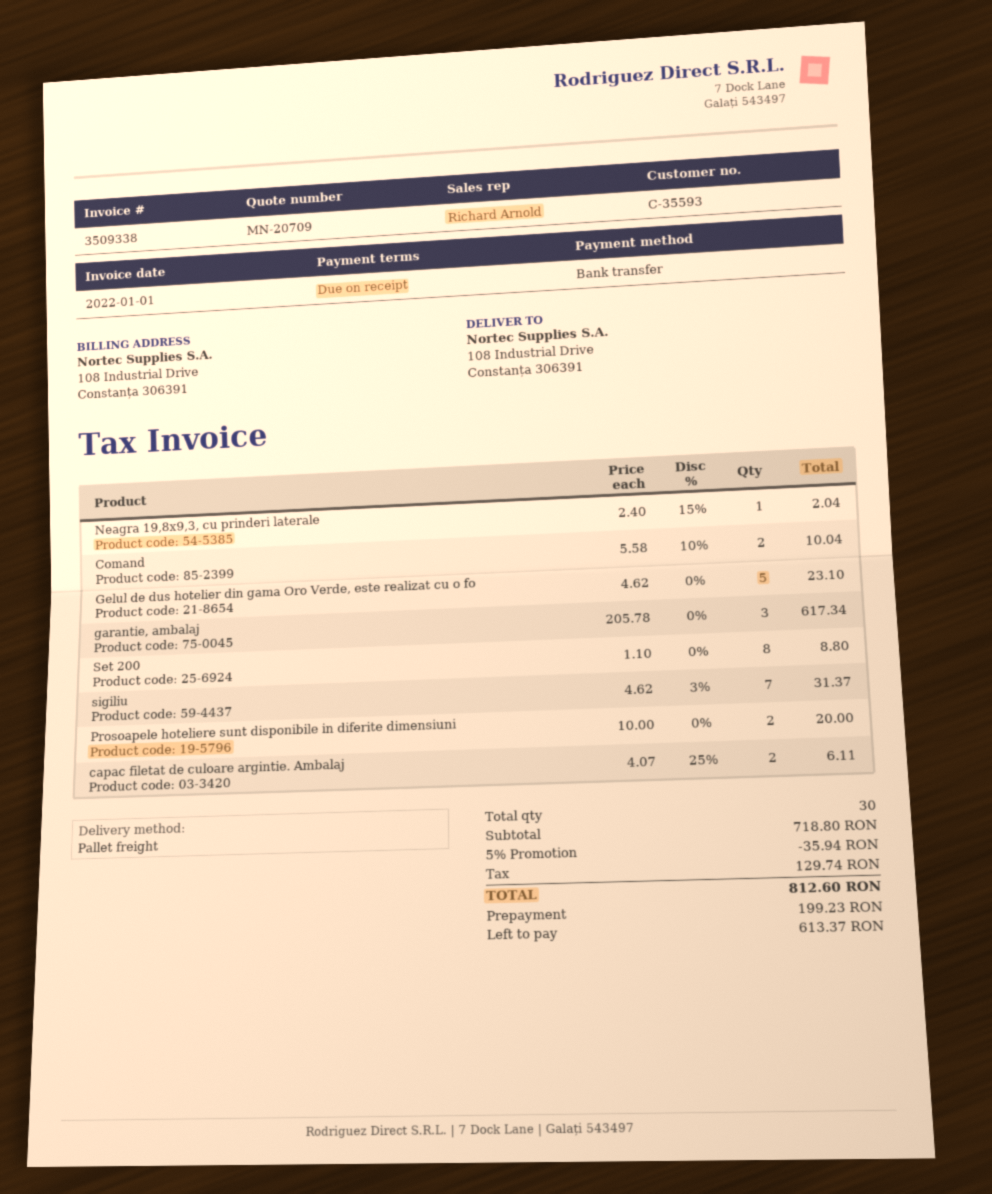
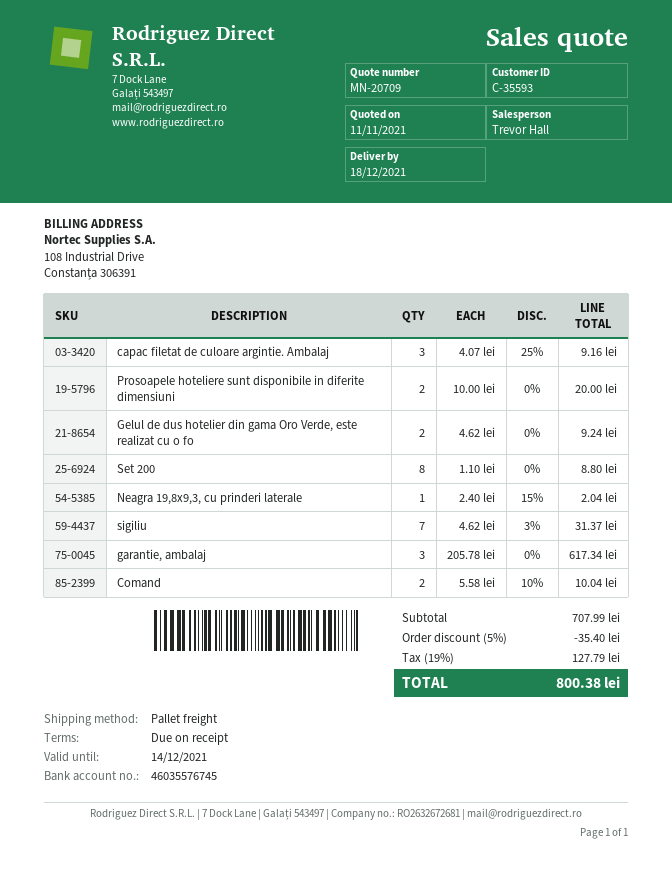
sales rep: Richard Arnold -> Trevor Hall
Gelul de dus hotelier din gama Oro Verde, este realizat cu o fo: 5 x 4.62 = 23.10 -> 2 x 4.62 = 9.24
capac filetat de culoare argintie. Ambalaj: 2 x 4.07 - 25% = 6.11 -> 3 x 4.07 - 25% = 9.16
subtotal: 718.80 -> 707.99
discount: 5% = 35.94 -> 5% = 35.40
tax: 129.74 -> 127.79
total: 812.60 -> 800.38

